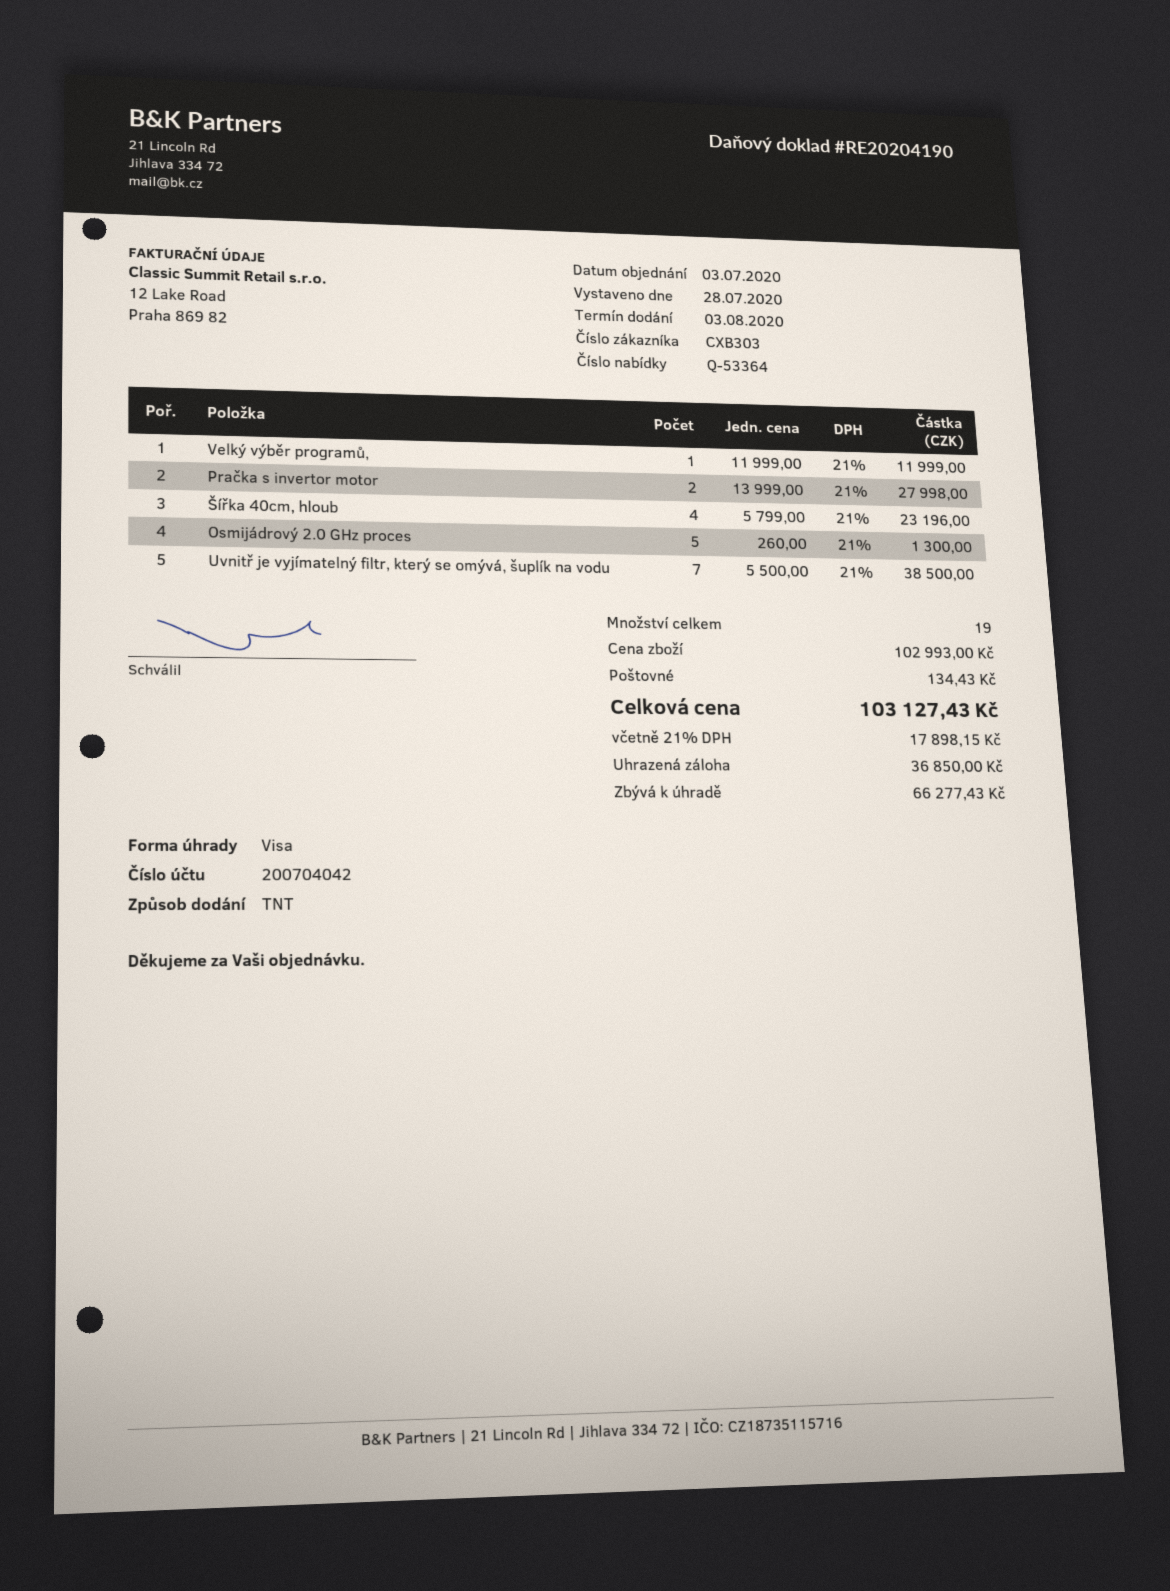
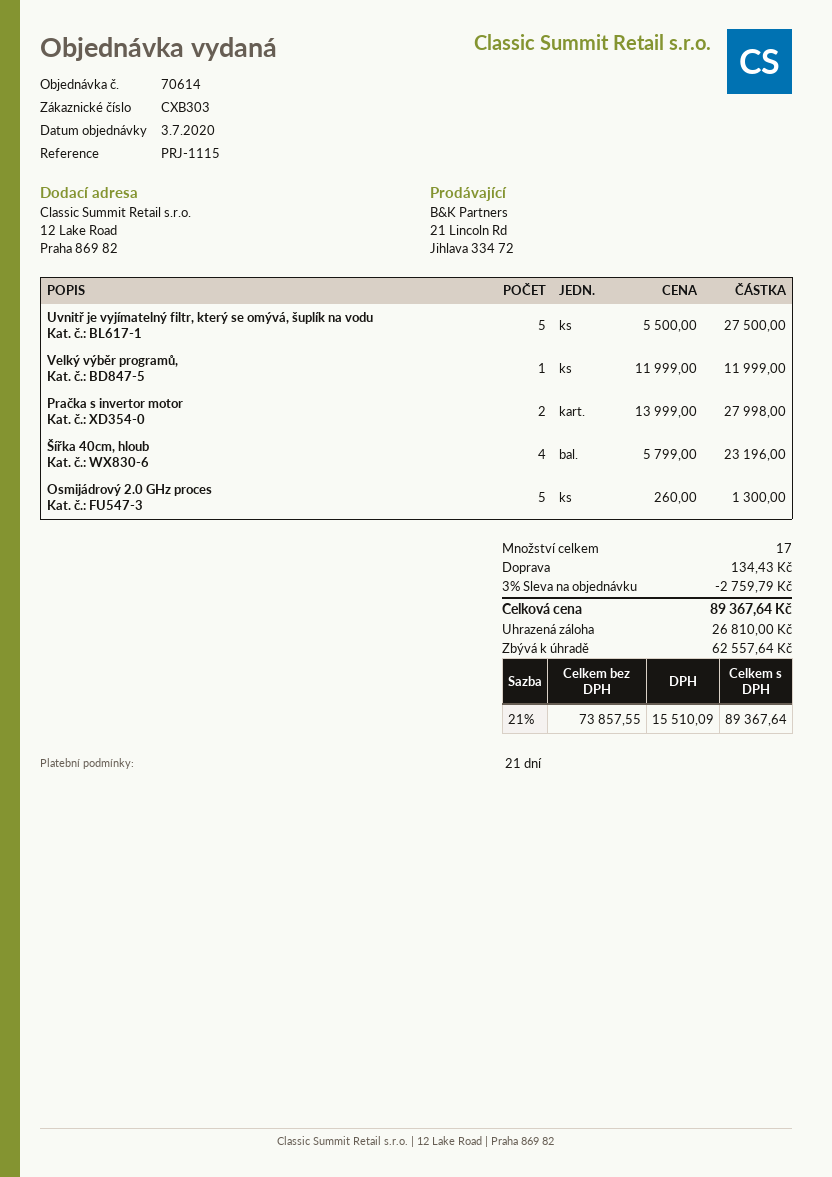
Uvnitř je vyjímatelný filtr, který se omývá, šuplík na vodu: 7 x 5500.00 = 38500.00 -> 5 x 5500.00 = 27500.00
total quantity: 19 -> 17
discount: none -> 3% = 2759.79
tax: 21% = 17898.15 -> 21% = 15510.09
total: 103127.43 -> 89367.64
deposit: 36850.00 -> 26810.00
balance: 66277.43 -> 62557.64

